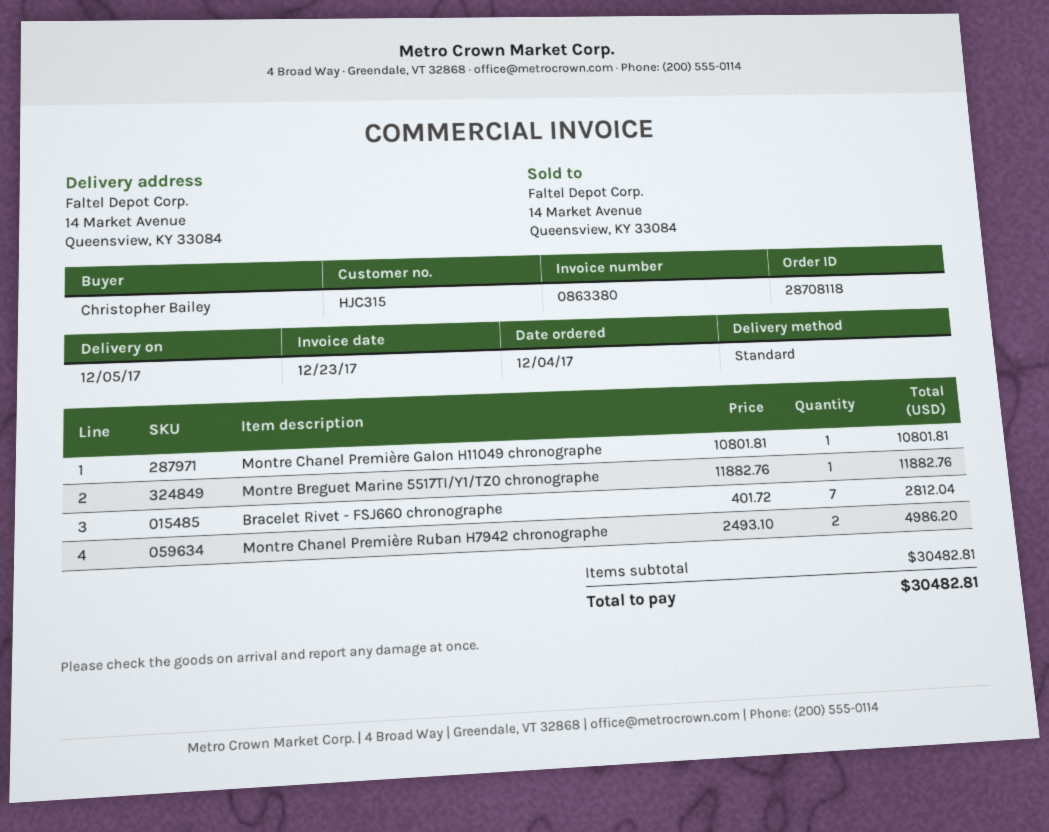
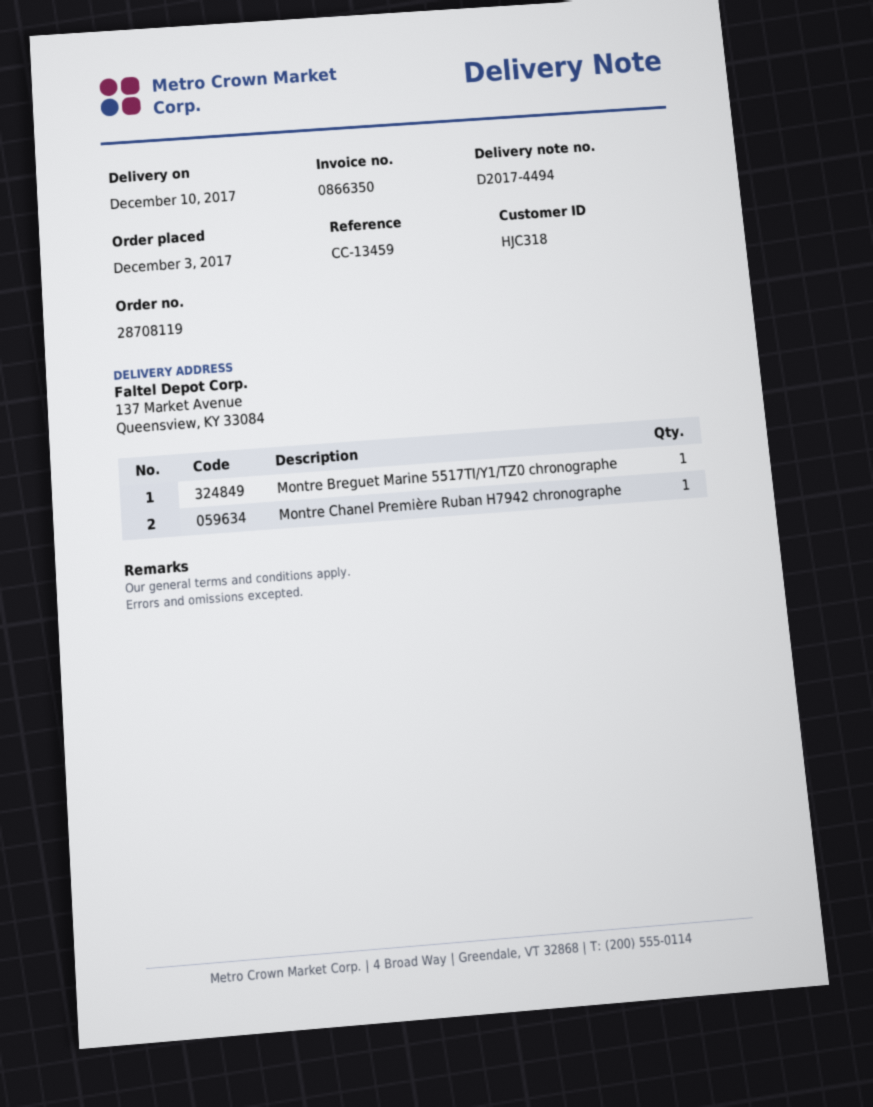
order number: 28708118 -> 28708119
order date: 2017-12-04 -> 2017-12-03
delivery date: 2017-12-05 -> 2017-12-10
invoice number: 0863380 -> 0866350
customer number: HJC315 -> HJC318
ship to: 14 Market Avenue, Queensview, KY 33084 -> 137 Market Avenue, Queensview, KY 33084
Montre Chanel Première Galon H11049 chronographe: 1 -> none
Bracelet Rivet - FSJ660 chronographe: 7 -> none
Montre Chanel Première Ruban H7942 chronographe: 2 -> 1

